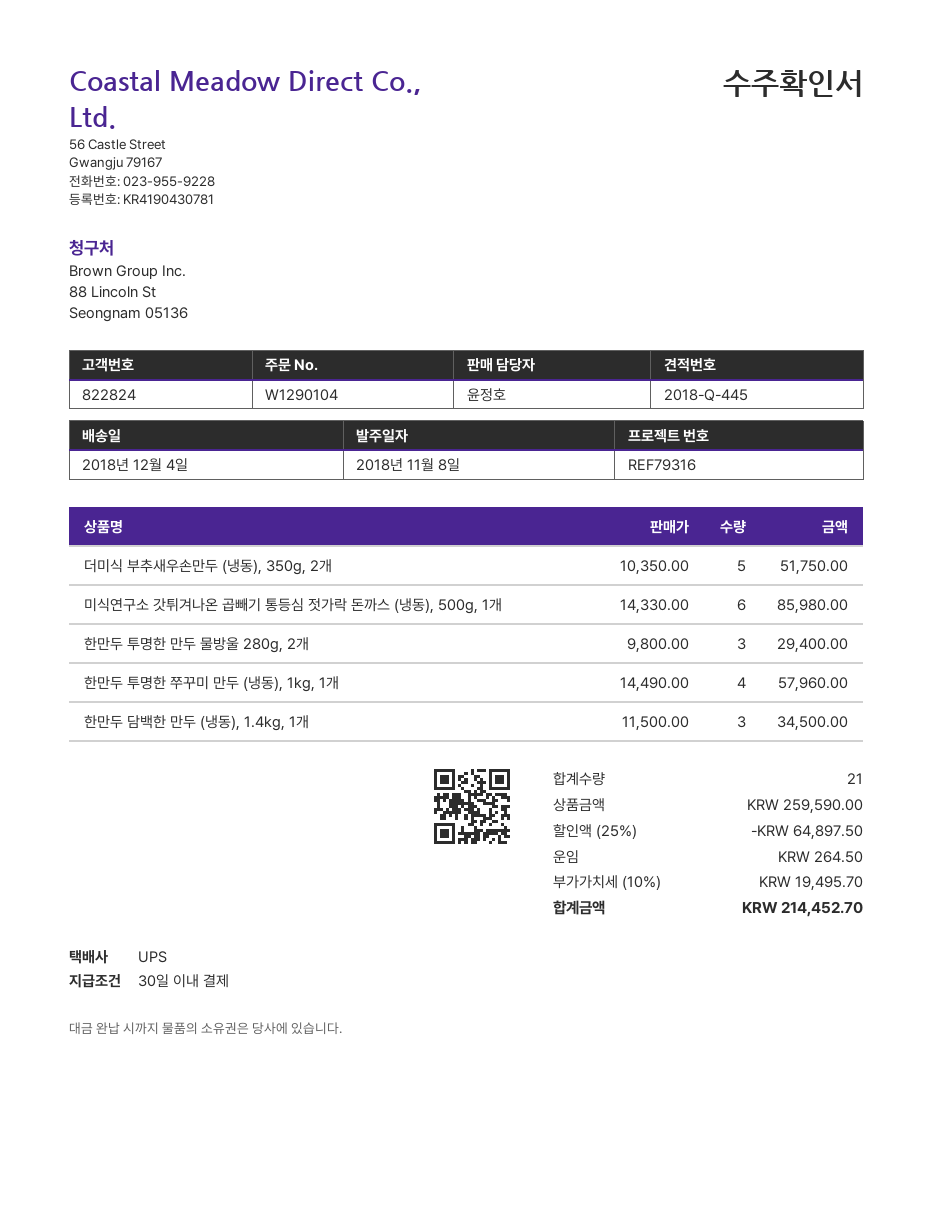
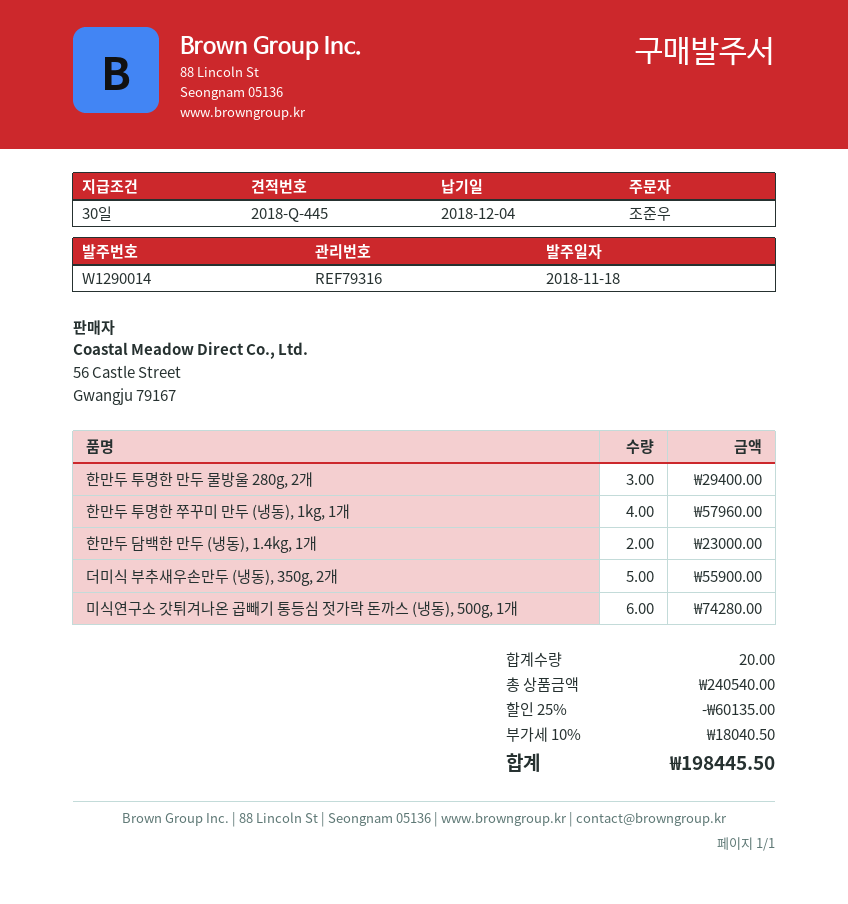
order number: W1290104 -> W1290014
order date: 2018-11-08 -> 2018-11-18
더미식 부추새우손만두 (냉동), 350g, 2개: 5 for 51750.00 -> 5 for 55900.00
미식연구소 갓튀겨나온 곱빼기 통등심 젓가락 돈까스 (냉동), 500g, 1개: 6 for 85980.00 -> 6 for 74280.00
한만두 담백한 만두 (냉동), 1.4kg, 1개: 3 for 34500.00 -> 2 for 23000.00
total quantity: 21 -> 20
subtotal: 259590.00 -> 240540.00
discount: 25% = 64897.50 -> 25% = 60135.00
shipping: 264.50 -> none
tax: 10% = 19495.70 -> 10% = 18040.50
total: 214452.70 -> 198445.50

